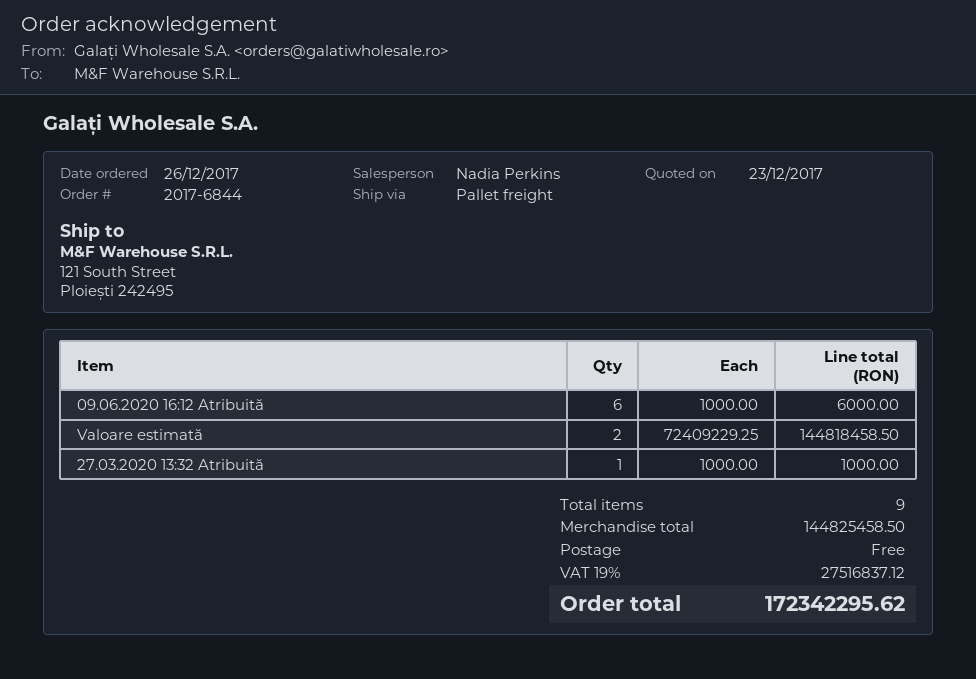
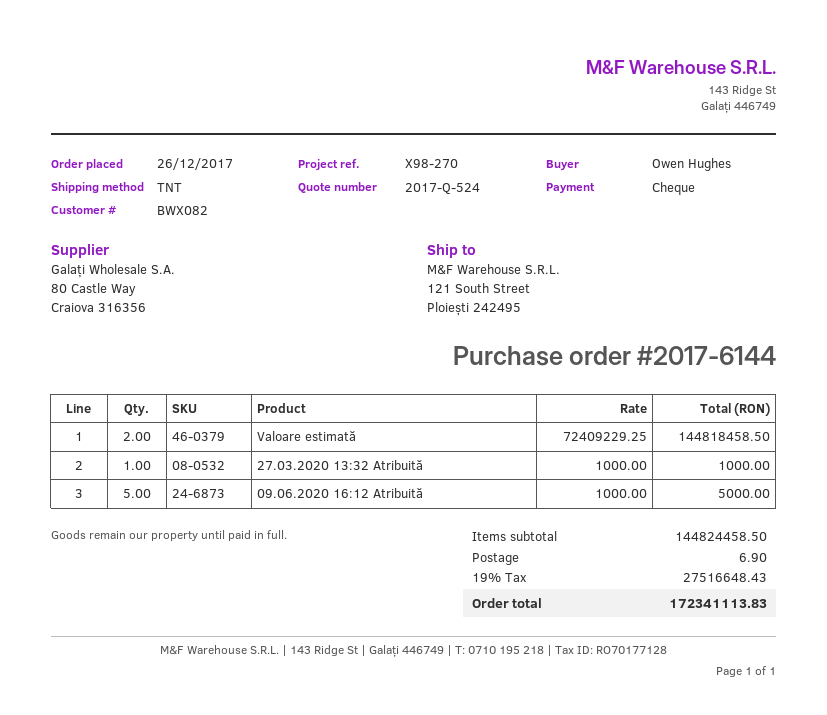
order number: 2017-6844 -> 2017-6144
shipping method: pallet freight -> TNT
09.06.2020 16:12 Atribuită: 6 x 1000.00 = 6000.00 -> 5 x 1000.00 = 5000.00
subtotal: 144825458.50 -> 144824458.50
shipping: 0.00 -> 6.90
tax: 19% = 27516837.12 -> 19% = 27516648.43
total: 172342295.62 -> 172341113.83

